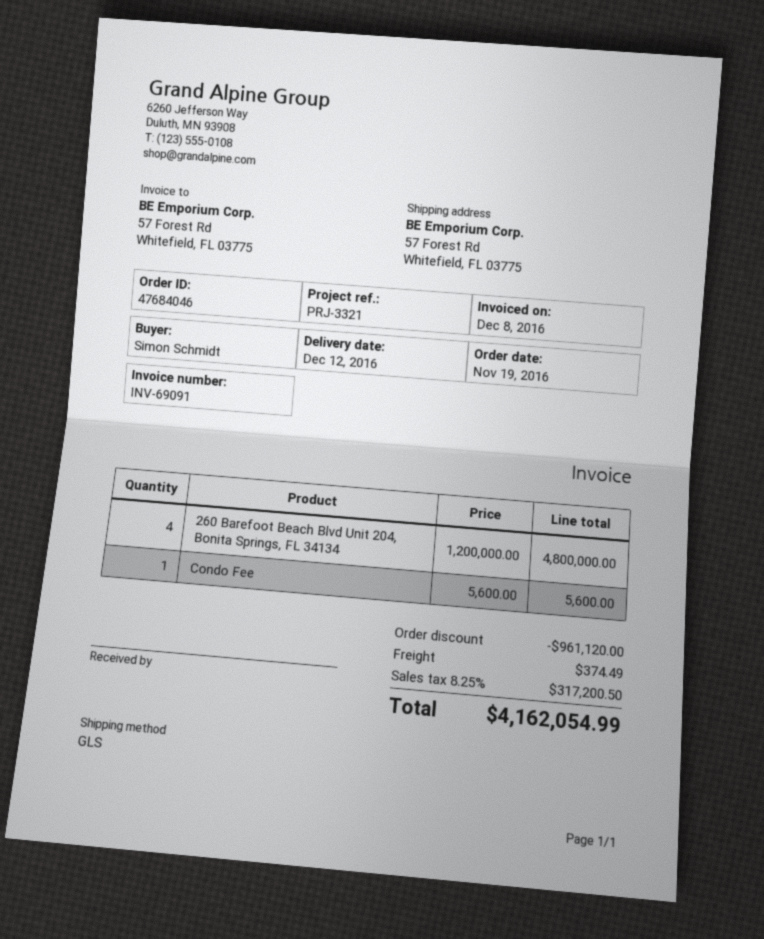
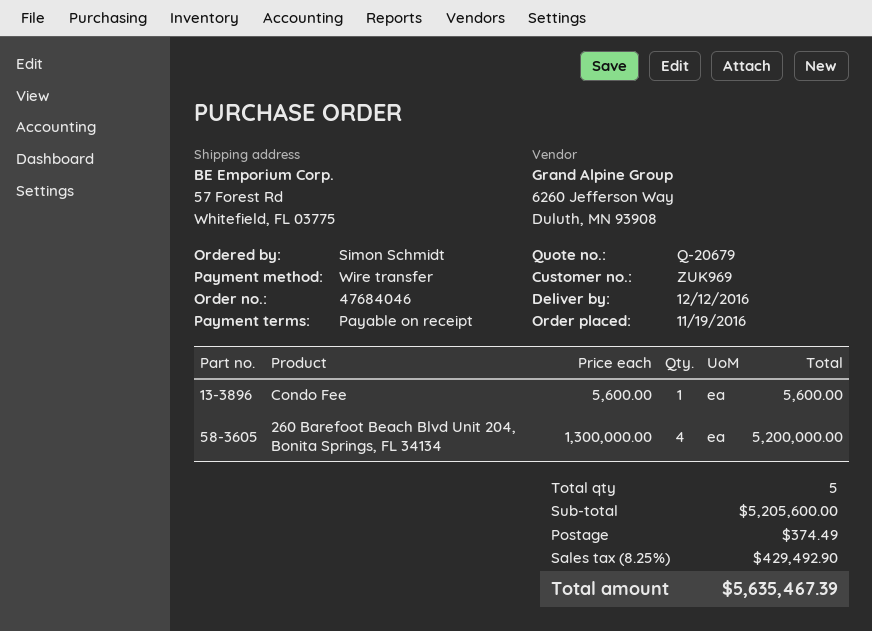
260 Barefoot Beach Blvd Unit 204, Bonita Springs, FL 34134: 4 x 1200000.00 = 4800000.00 -> 4 x 1300000.00 = 5200000.00
discount: 961120.00 -> none
tax: 8.25% = 317200.50 -> 8.25% = 429492.90
total: 4162054.99 -> 5635467.39

